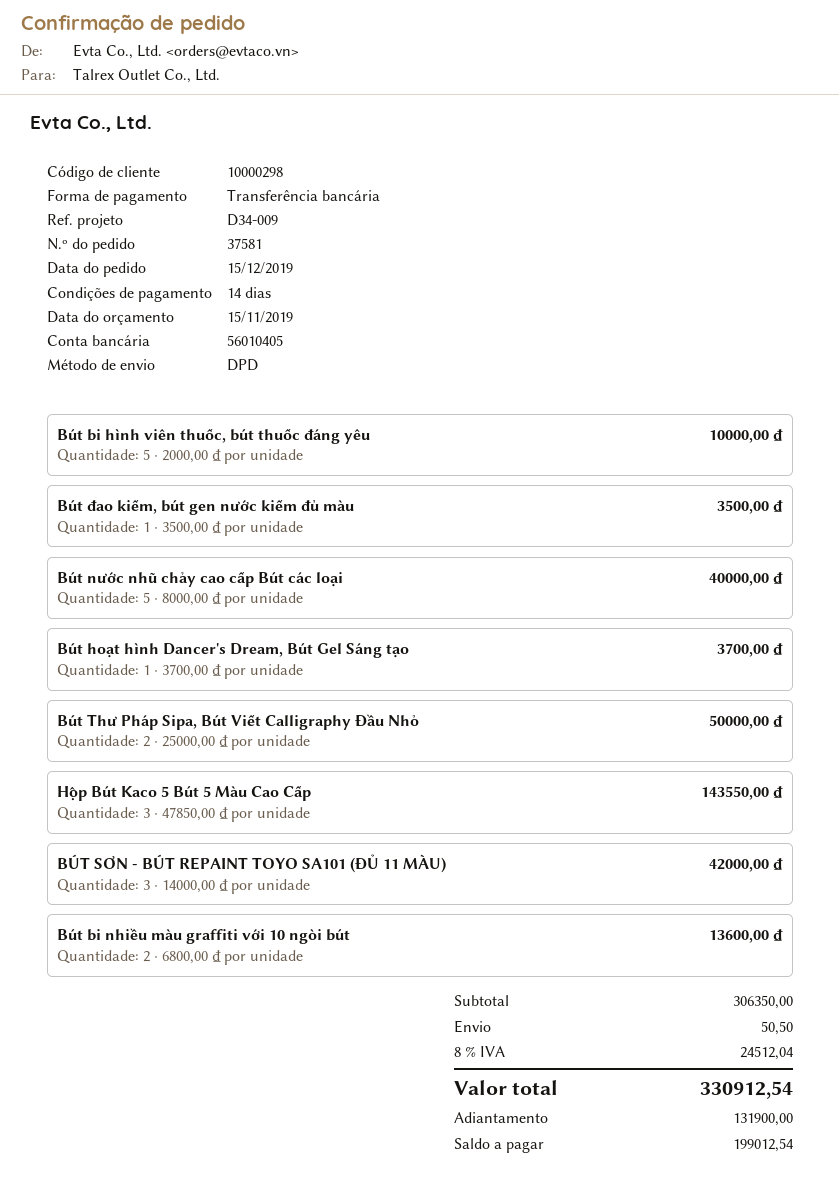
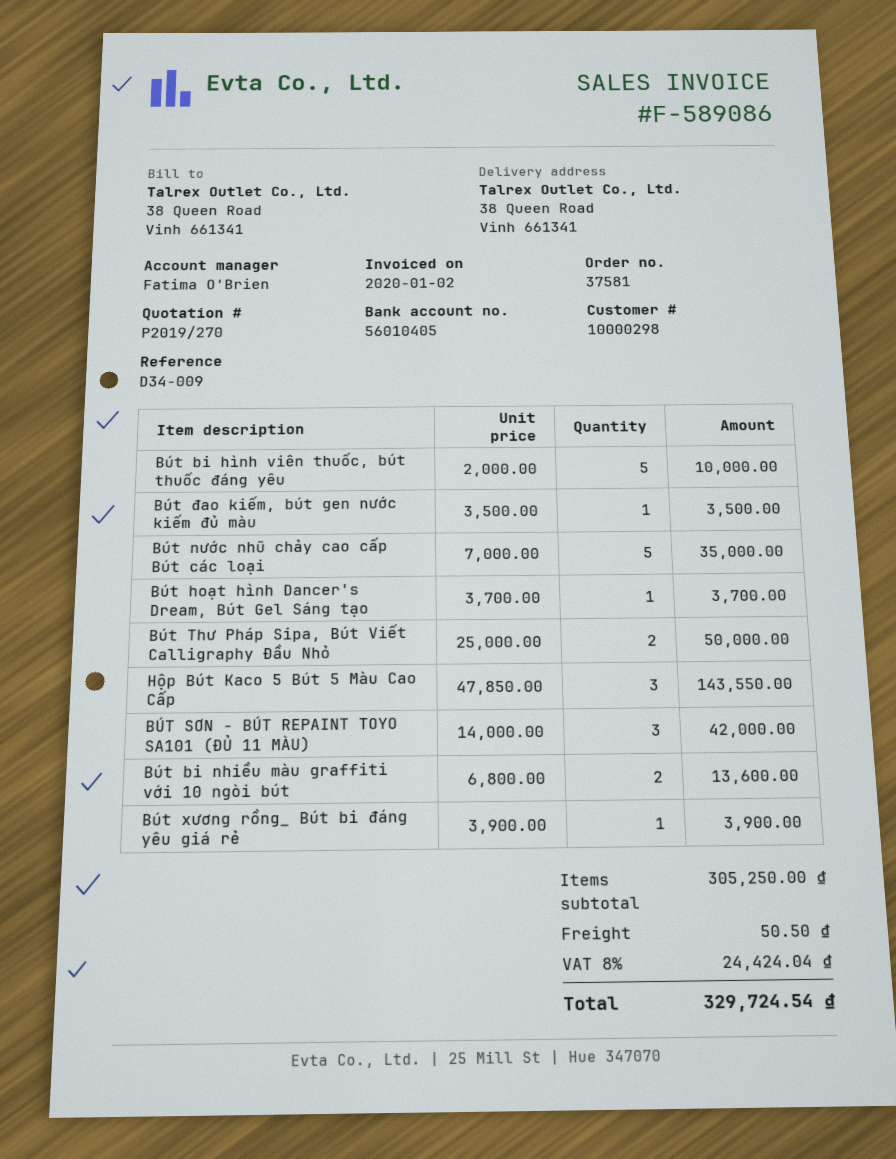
Bút nước nhũ chảy cao cấp Bút các loại: 5 x 8000.00 = 40000.00 -> 5 x 7000.00 = 35000.00
Bút xương rồng_ Bút bi đáng yêu giá rẻ: none -> 1 x 3900.00 = 3900.00
subtotal: 306350.00 -> 305250.00
tax: 8% = 24512.04 -> 8% = 24424.04
total: 330912.54 -> 329724.54

